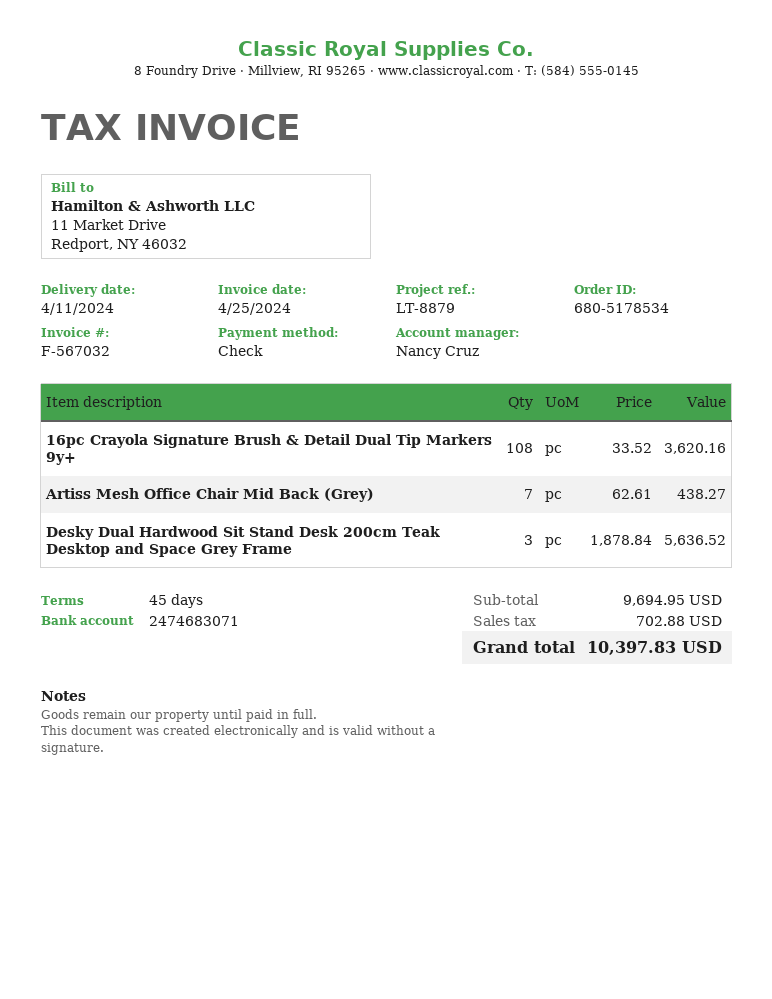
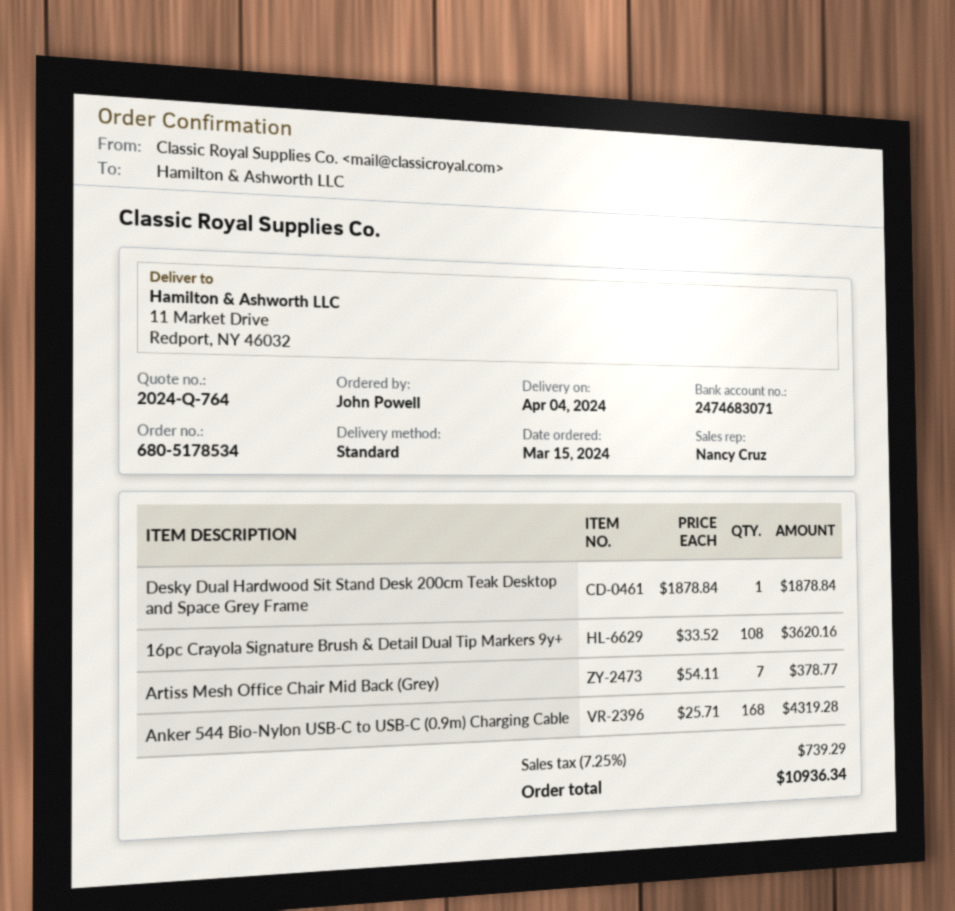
delivery date: 2024-04-11 -> 2024-04-04
Artiss Mesh Office Chair Mid Back (Grey): 7 x 62.61 = 438.27 -> 7 x 54.11 = 378.77
Desky Dual Hardwood Sit Stand Desk 200cm Teak Desktop and Space Grey Frame: 3 x 1878.84 = 5636.52 -> 1 x 1878.84 = 1878.84
Anker 544 Bio-Nylon USB-C to USB-C (0.9m) Charging Cable: none -> 168 x 25.71 = 4319.28
tax: 702.88 -> 739.29
total: 10397.83 -> 10936.34

